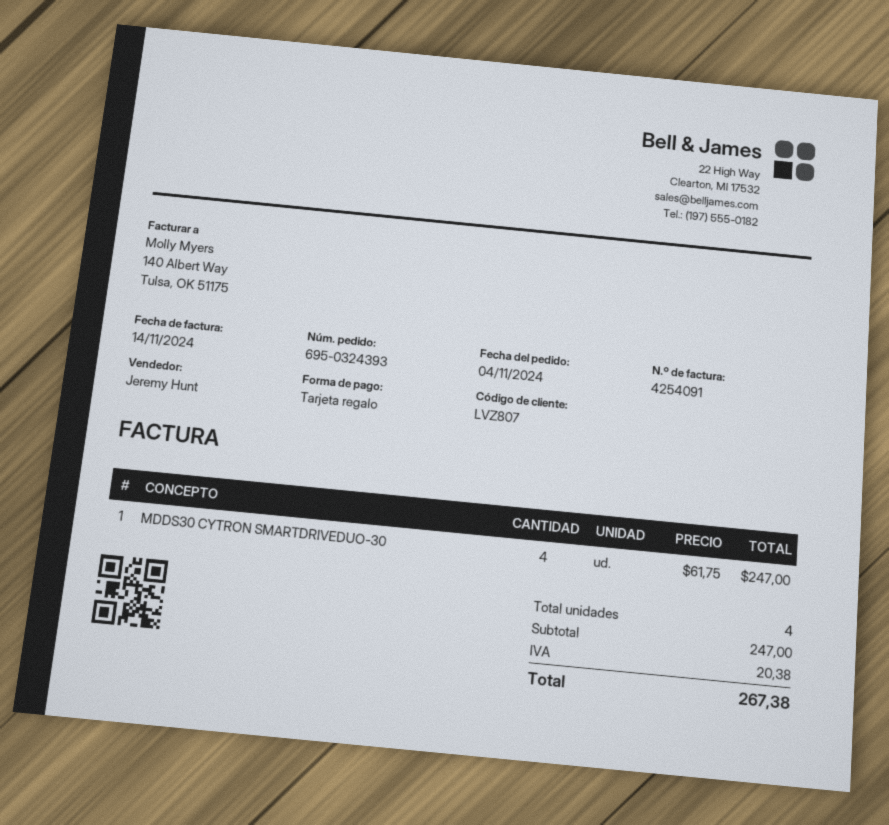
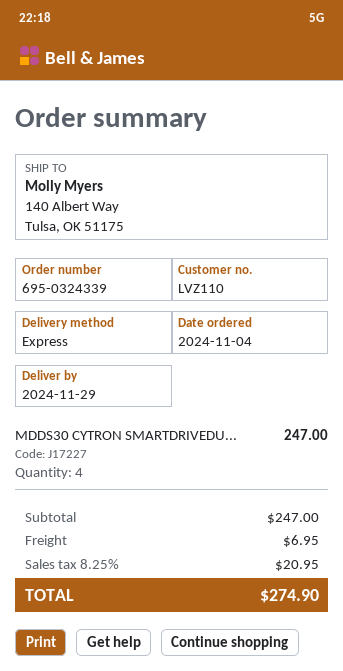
order number: 695-0324393 -> 695-0324339
customer number: LVZ807 -> LVZ110
shipping: none -> 6.95
tax: 20.38 -> 20.95
total: 267.38 -> 274.90

